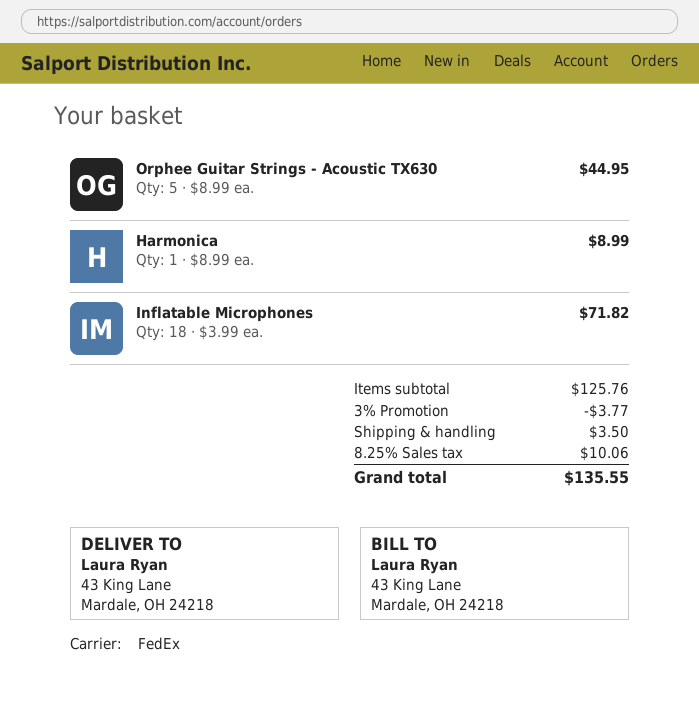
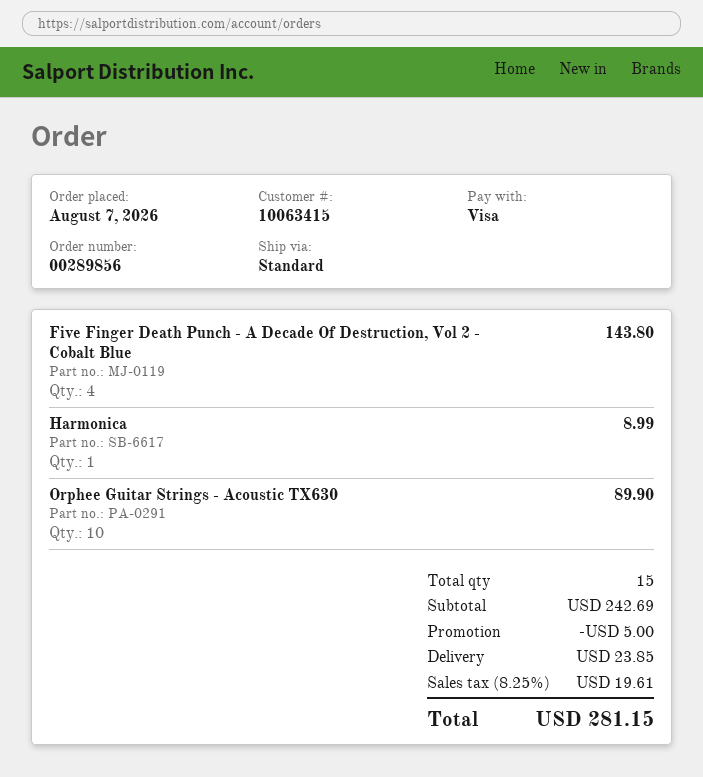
shipping method: FedEx -> standard
Orphee Guitar Strings - Acoustic TX630: 5 for 44.95 -> 10 for 89.90
Inflatable Microphones: 18 for 71.82 -> none
Five Finger Death Punch - A Decade Of Destruction, Vol 2 - Cobalt Blue: none -> 4 for 143.80
subtotal: 125.76 -> 242.69
discount: 3.77 -> 5.00
shipping: 3.50 -> 23.85
tax: 8.25% = 10.06 -> 8.25% = 19.61
total: 135.55 -> 281.15

